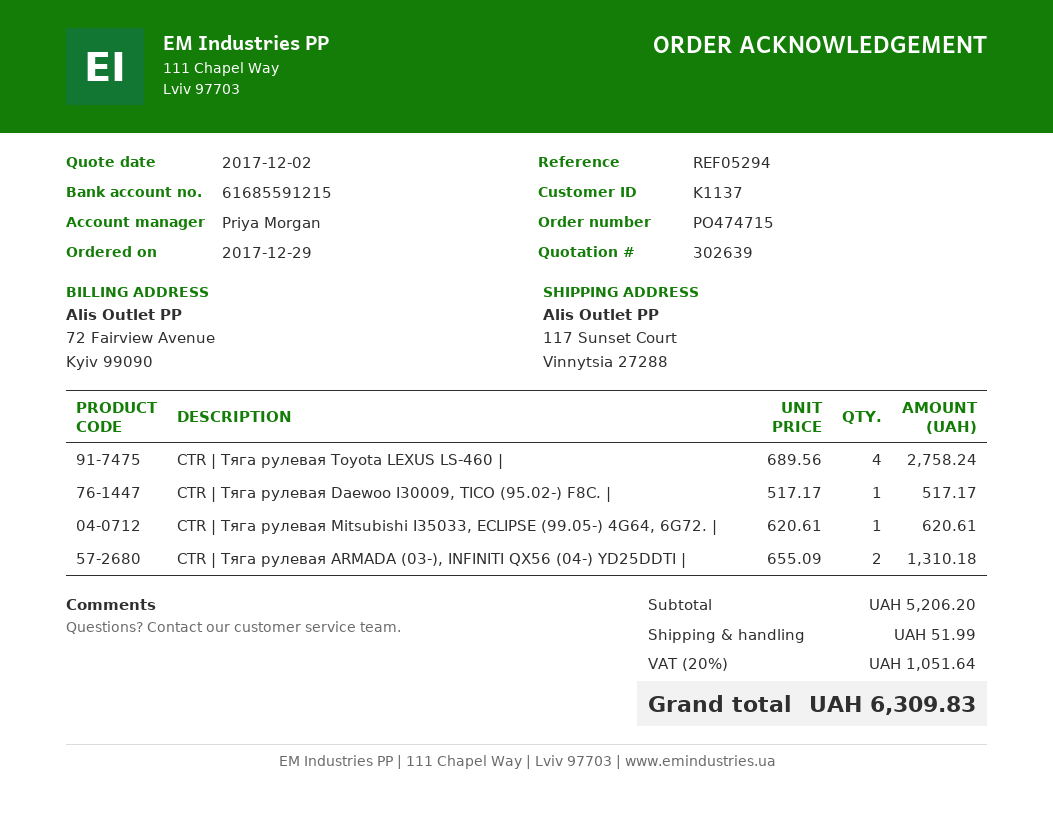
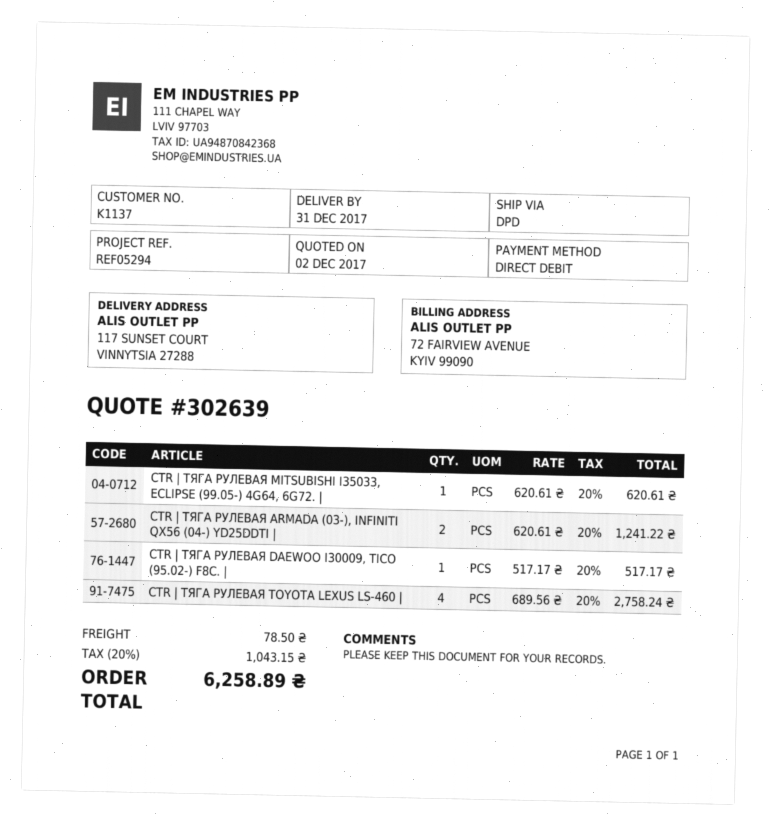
CTR | Тяга рулевая ARMADA (03-), INFINITI QX56 (04-) YD25DDTI |: 2 x 655.09 = 1310.18 -> 2 x 620.61 = 1241.22
shipping: 51.99 -> 78.50
tax: 20% = 1051.64 -> 20% = 1043.15
total: 6309.83 -> 6258.89

